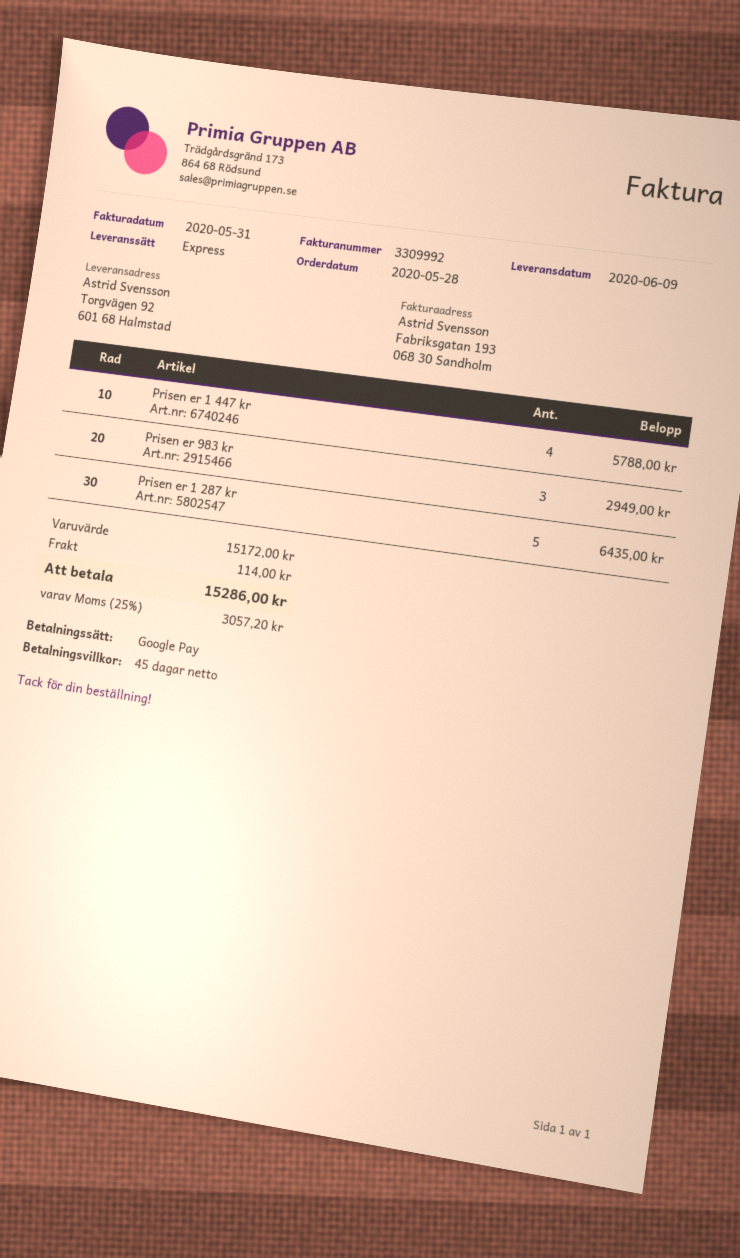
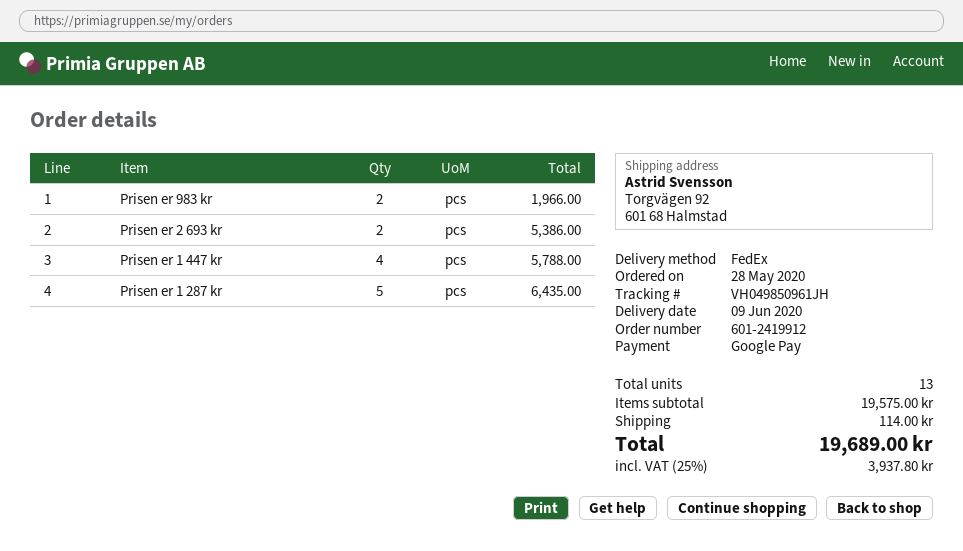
shipping method: express -> FedEx
Prisen er 983 kr: 3 for 2949.00 -> 2 for 1966.00
Prisen er 2 693 kr: none -> 2 for 5386.00
subtotal: 15172.00 -> 19575.00
tax: 25% = 3057.20 -> 25% = 3937.80
total: 15286.00 -> 19689.00

